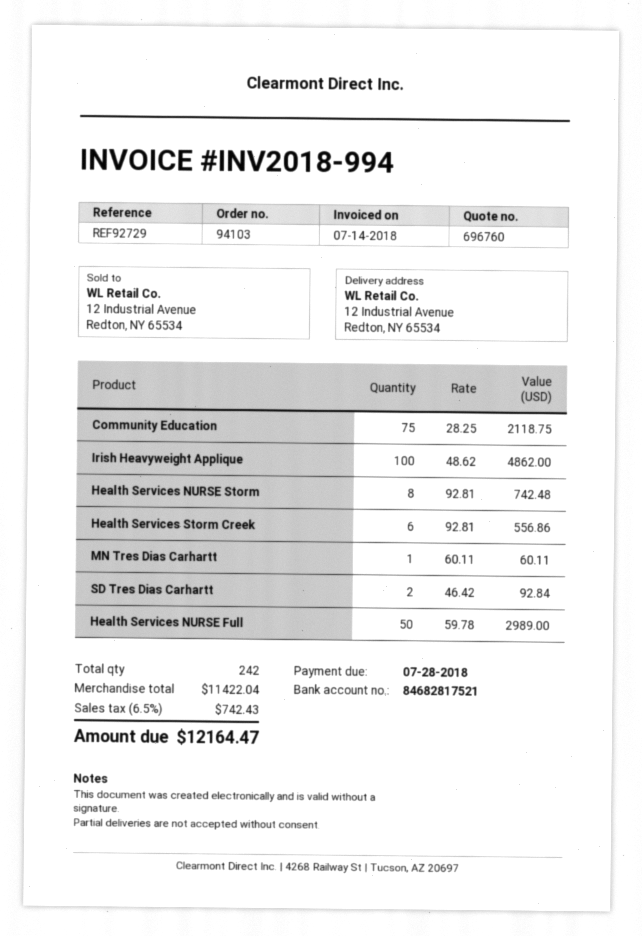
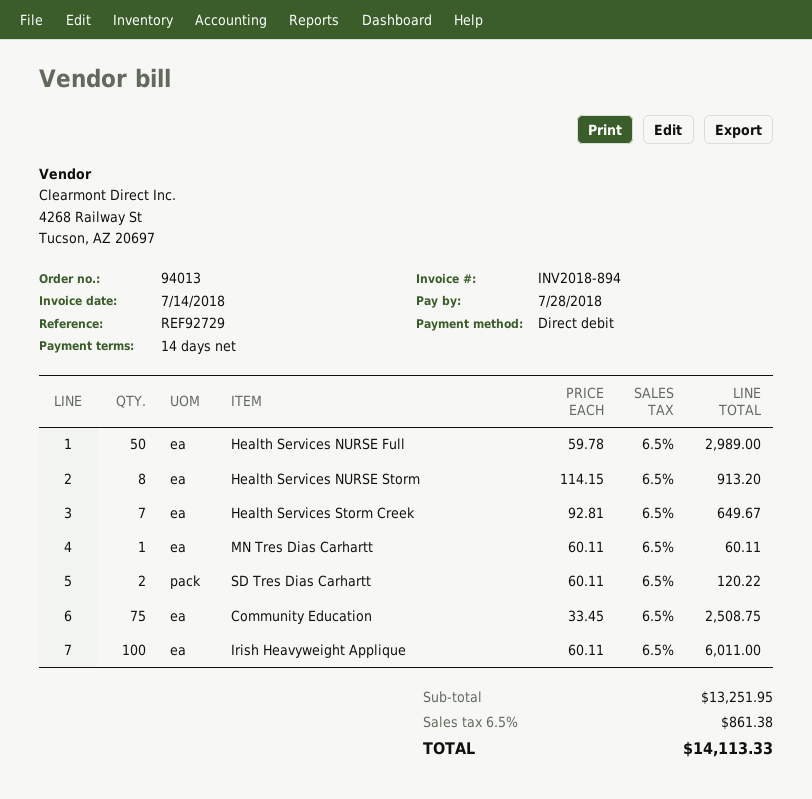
order number: 94103 -> 94013
invoice number: INV2018-994 -> INV2018-894
Community Education: 75 x 28.25 = 2118.75 -> 75 x 33.45 = 2508.75
Irish Heavyweight Applique: 100 x 48.62 = 4862.00 -> 100 x 60.11 = 6011.00
Health Services NURSE Storm: 8 x 92.81 = 742.48 -> 8 x 114.15 = 913.20
Health Services Storm Creek: 6 x 92.81 = 556.86 -> 7 x 92.81 = 649.67
SD Tres Dias Carhartt: 2 x 46.42 = 92.84 -> 2 x 60.11 = 120.22
subtotal: 11422.04 -> 13251.95
tax: 6.5% = 742.43 -> 6.5% = 861.38
total: 12164.47 -> 14113.33

